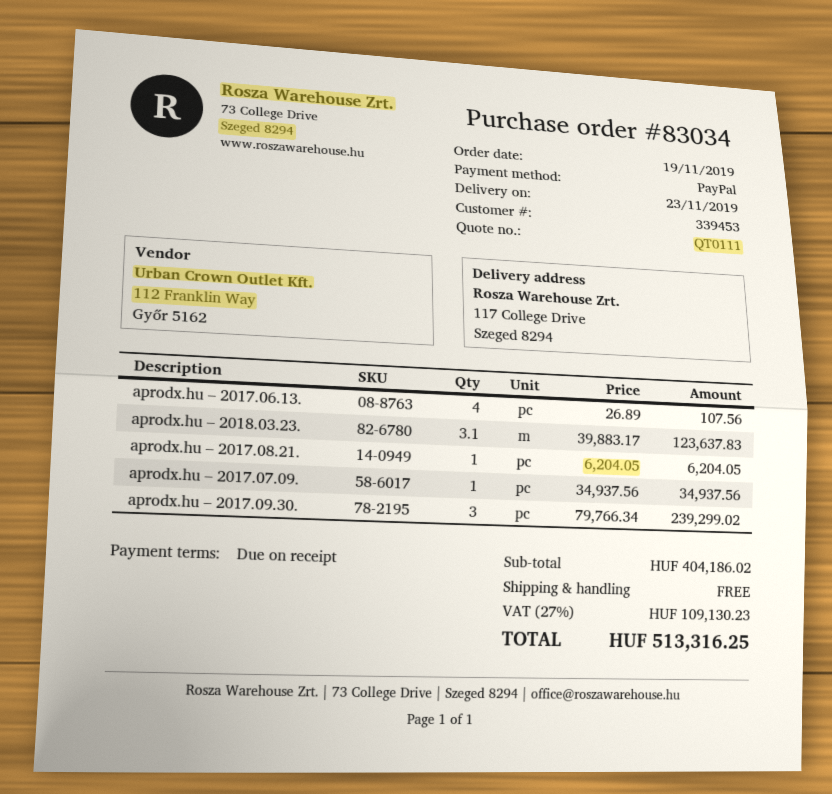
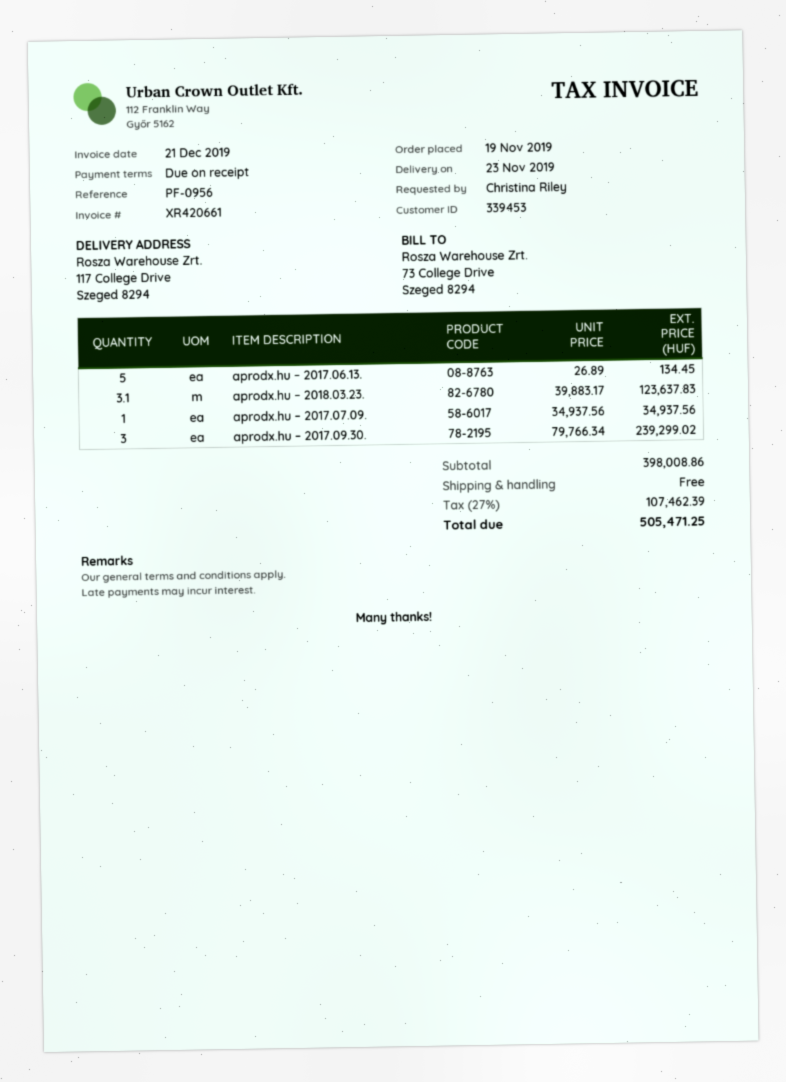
aprodx.hu – 2017.06.13.: 4 x 26.89 = 107.56 -> 5 x 26.89 = 134.45
aprodx.hu – 2017.08.21.: 1 x 6204.05 = 6204.05 -> none
subtotal: 404186.02 -> 398008.86
tax: 27% = 109130.23 -> 27% = 107462.39
total: 513316.25 -> 505471.25

